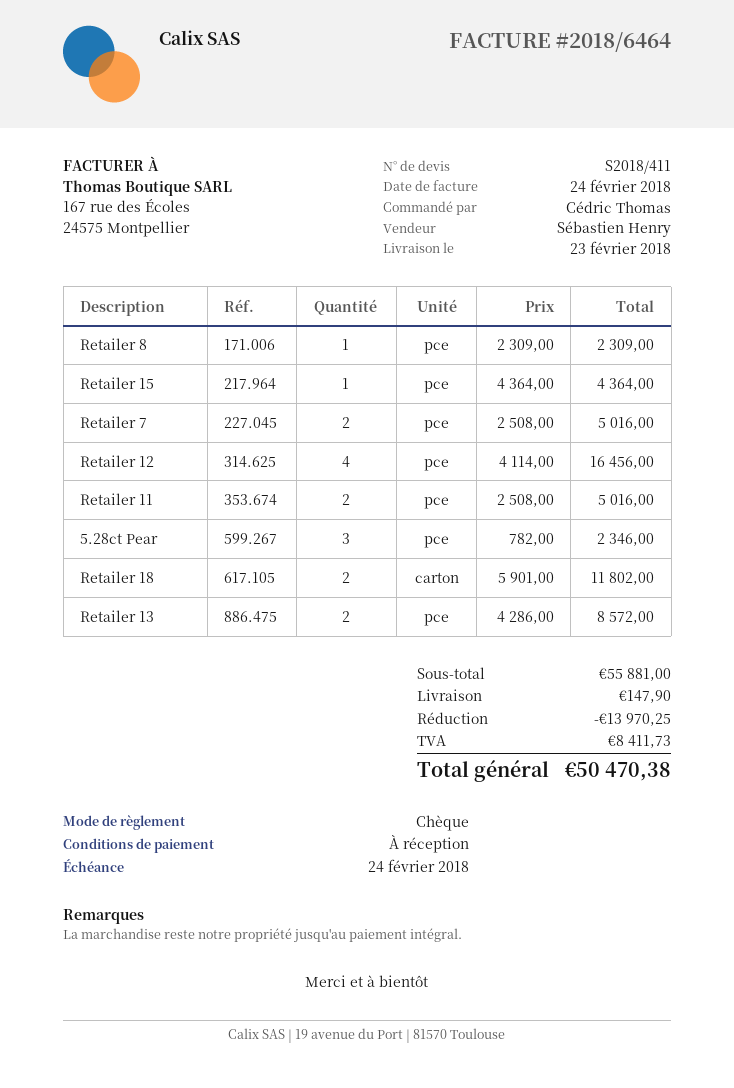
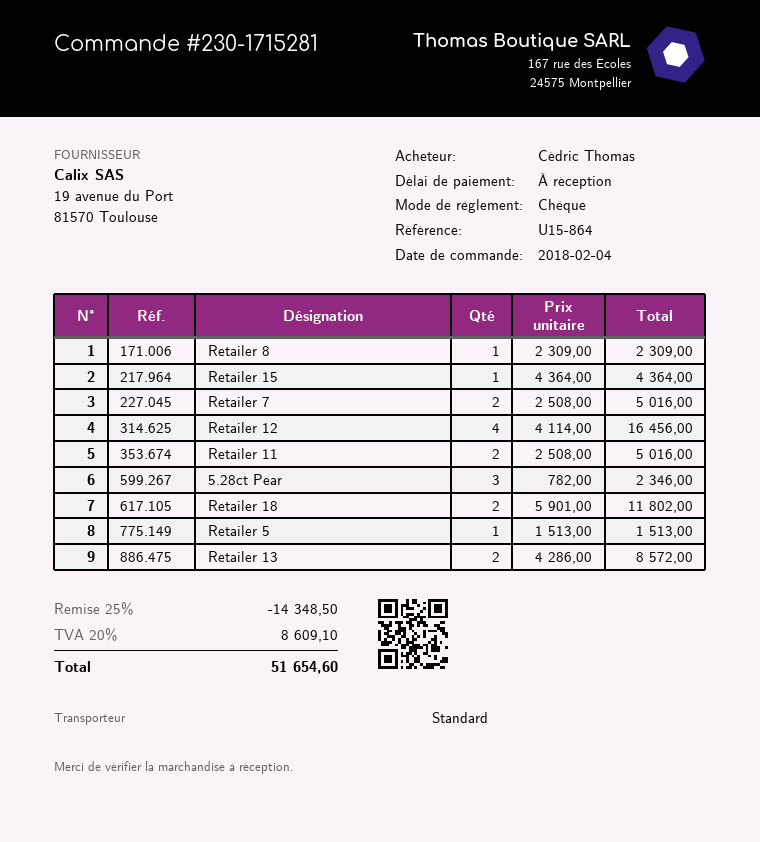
Retailer 5: none -> 1 x 1513.00 = 1513.00
discount: 13970.25 -> 14348.50
shipping: 147.90 -> none
tax: 8411.73 -> 8609.10
total: 50470.38 -> 51654.60

